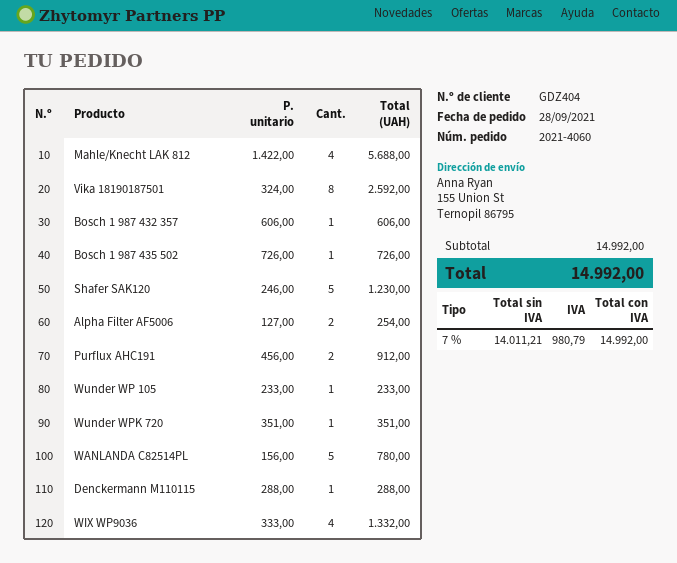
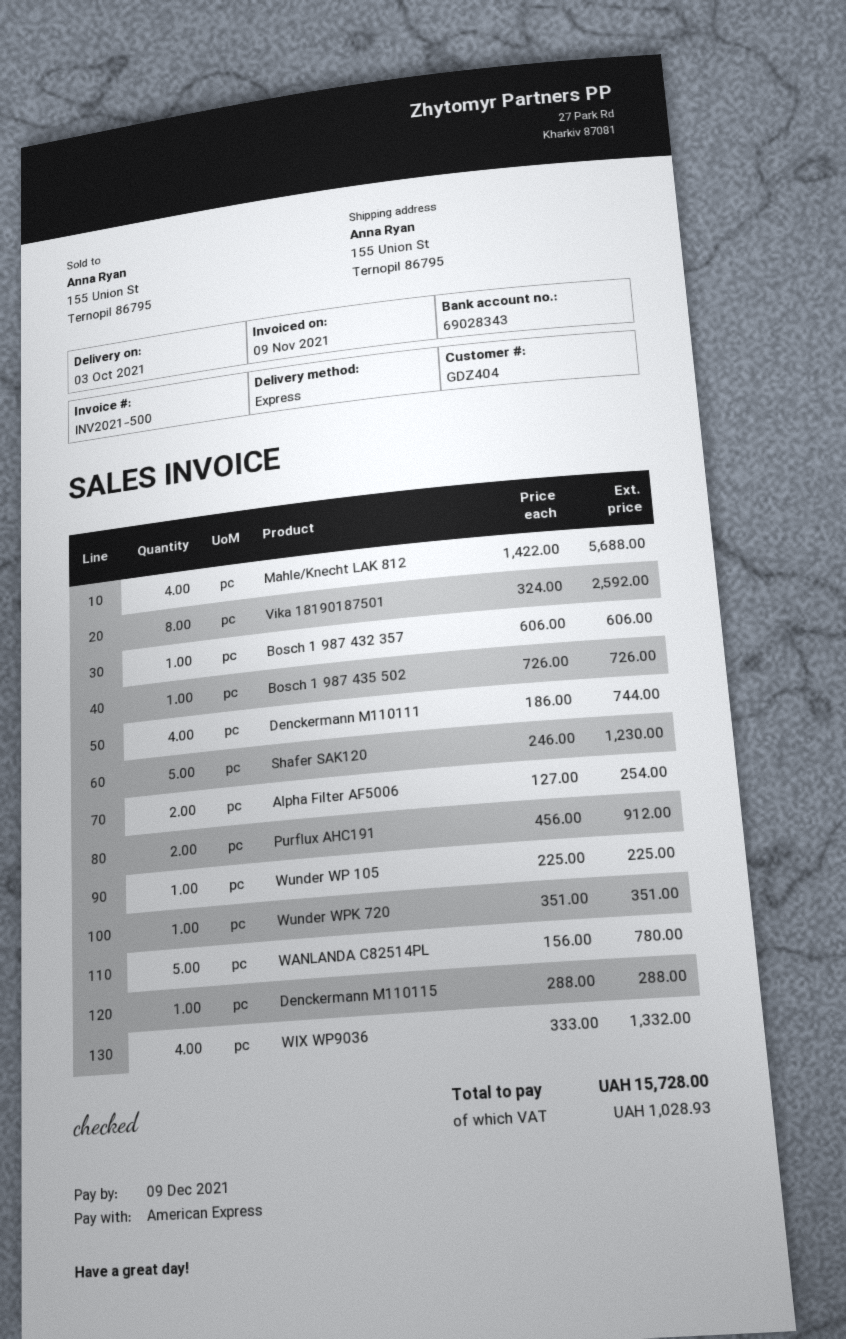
Wunder WP 105: 1 x 233.00 = 233.00 -> 1 x 225.00 = 225.00
Denckermann M110111: none -> 4 x 186.00 = 744.00
tax: 980.79 -> 1028.93
total: 14992.00 -> 15728.00

